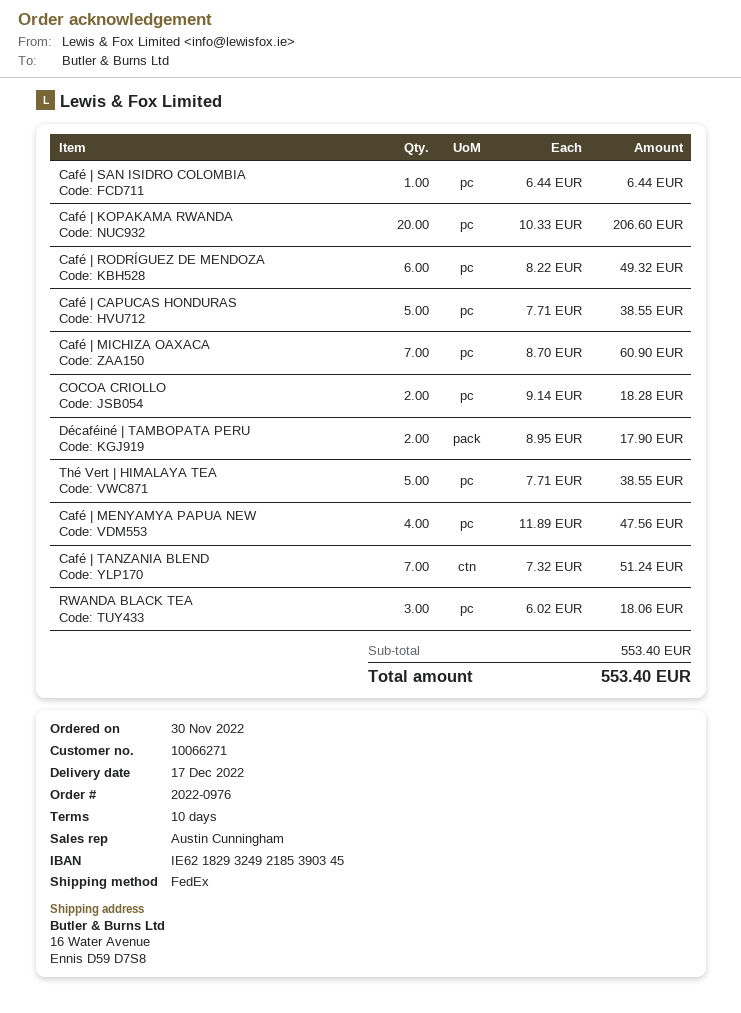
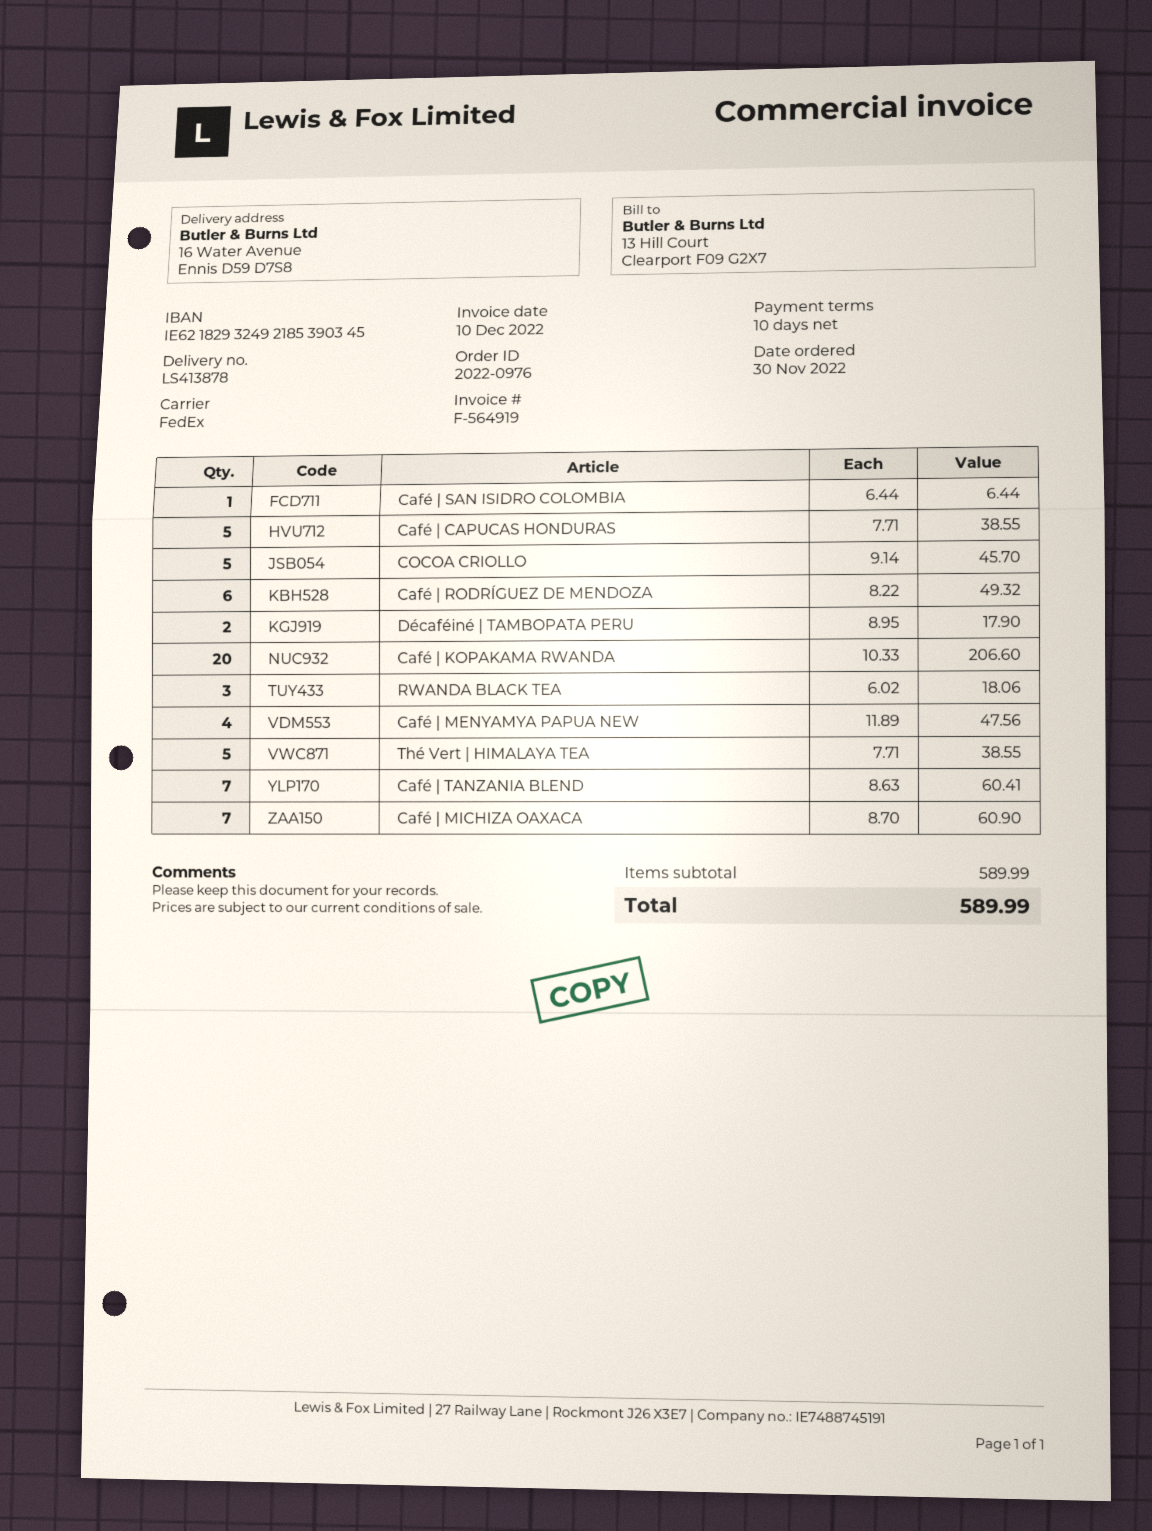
COCOA CRIOLLO: 2 x 9.14 = 18.28 -> 5 x 9.14 = 45.70
Café | TANZANIA BLEND: 7 x 7.32 = 51.24 -> 7 x 8.63 = 60.41
subtotal: 553.40 -> 589.99
total: 553.40 -> 589.99

